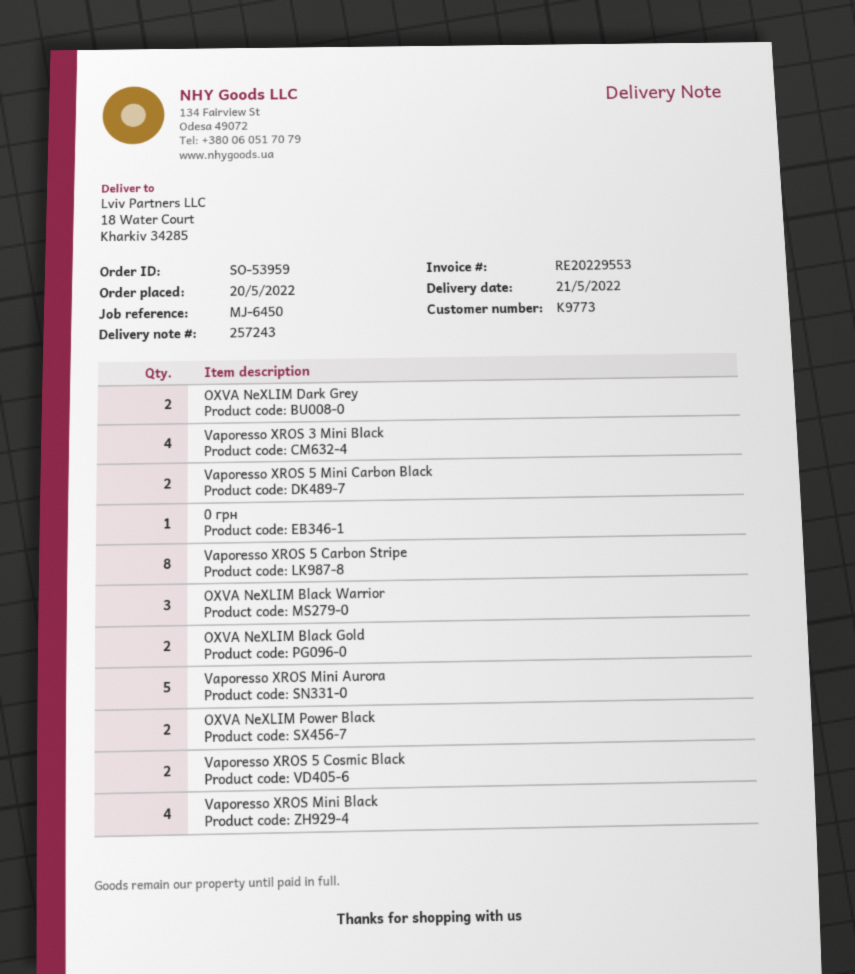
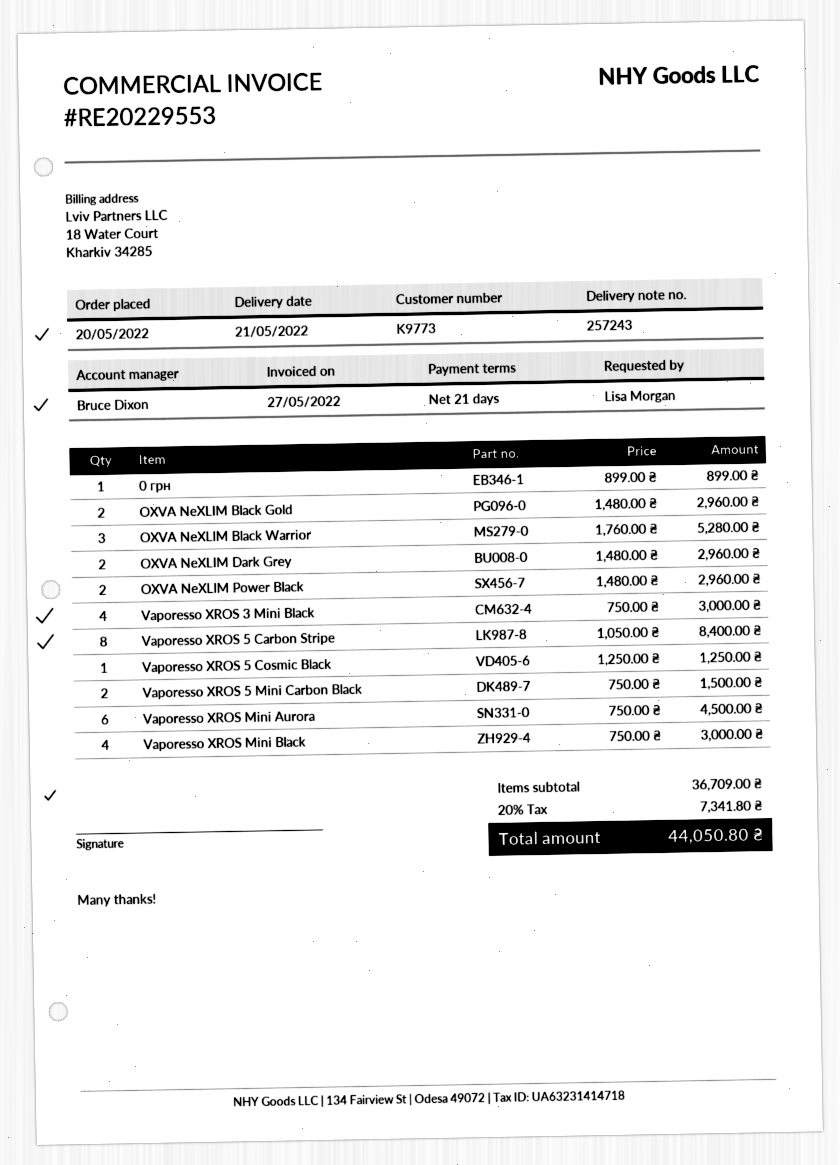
Vaporesso XROS Mini Aurora: 5 -> 6
Vaporesso XROS 5 Cosmic Black: 2 -> 1

